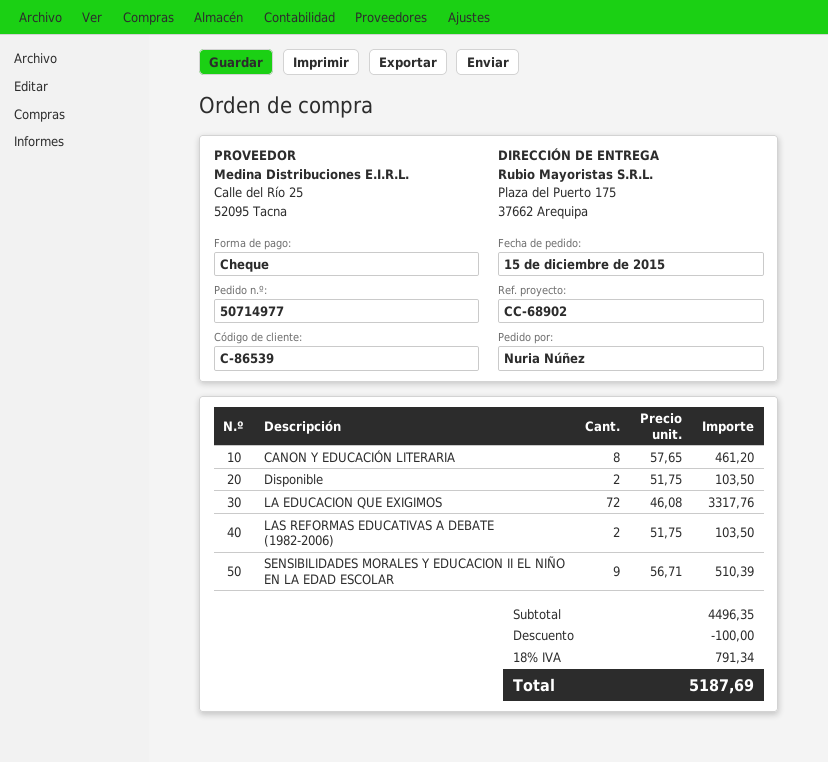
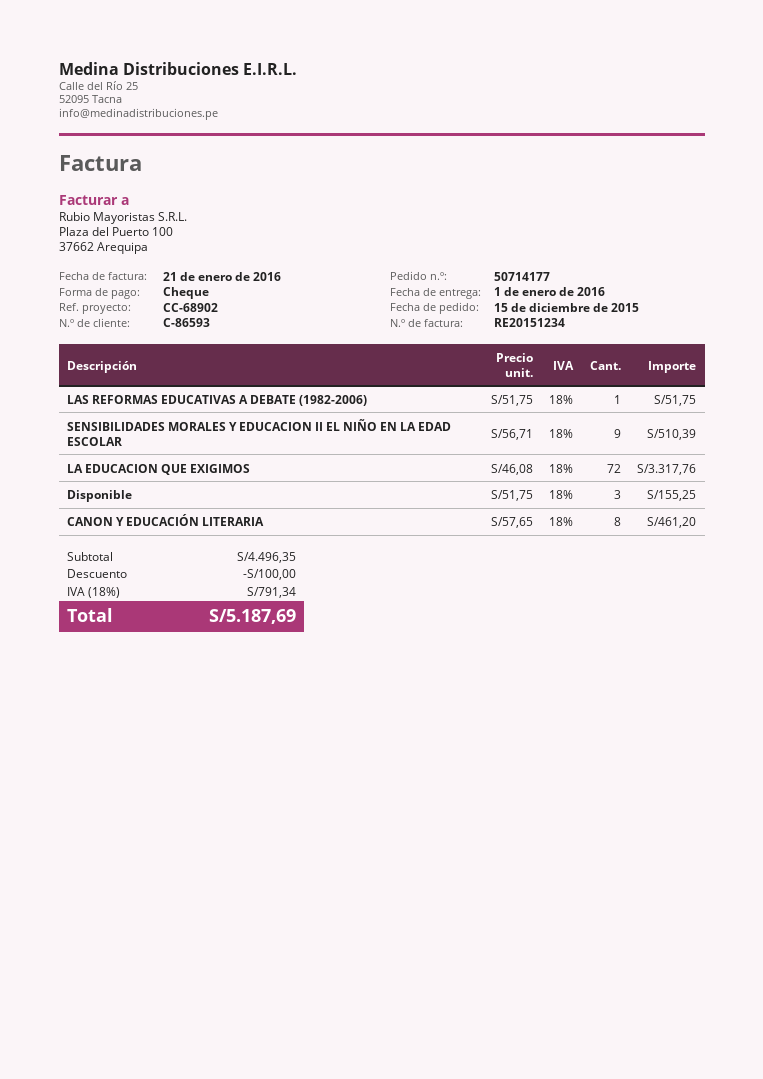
order number: 50714977 -> 50714177
customer number: C-86539 -> C-86593
Disponible: 2 x 51.75 = 103.50 -> 3 x 51.75 = 155.25
LAS REFORMAS EDUCATIVAS A DEBATE (1982-2006): 2 x 51.75 = 103.50 -> 1 x 51.75 = 51.75

